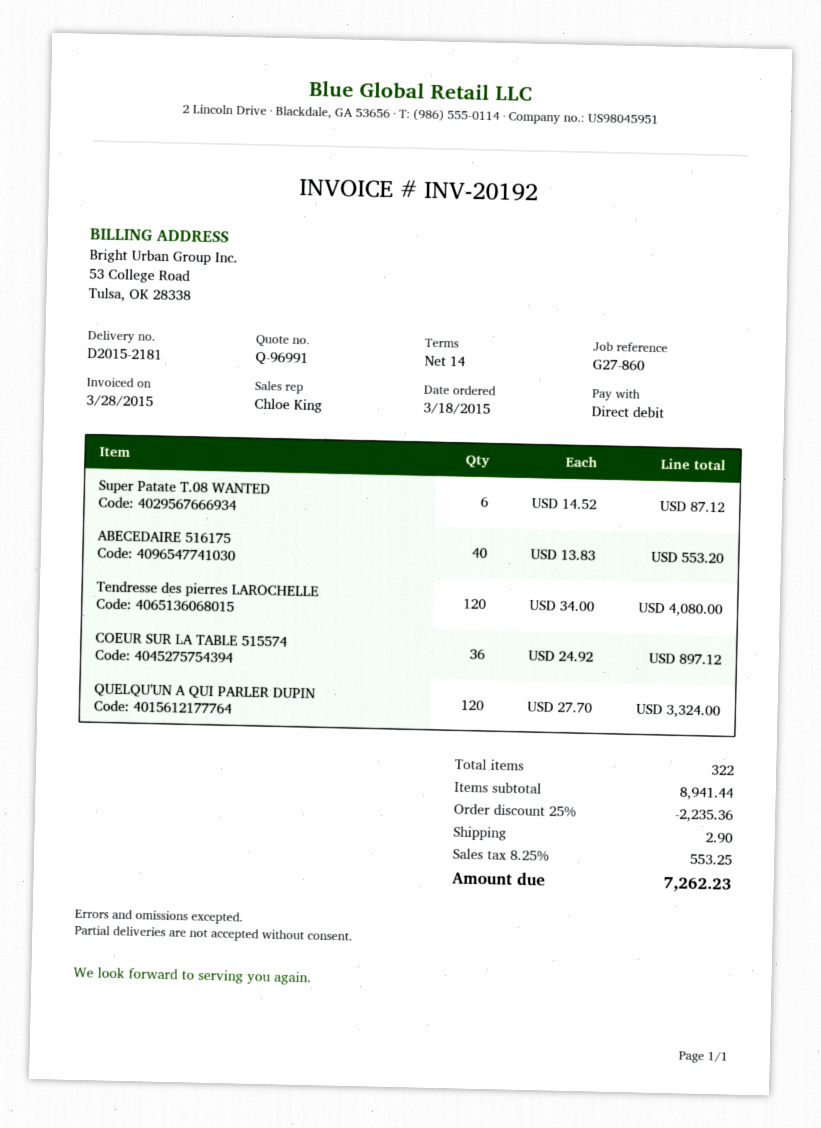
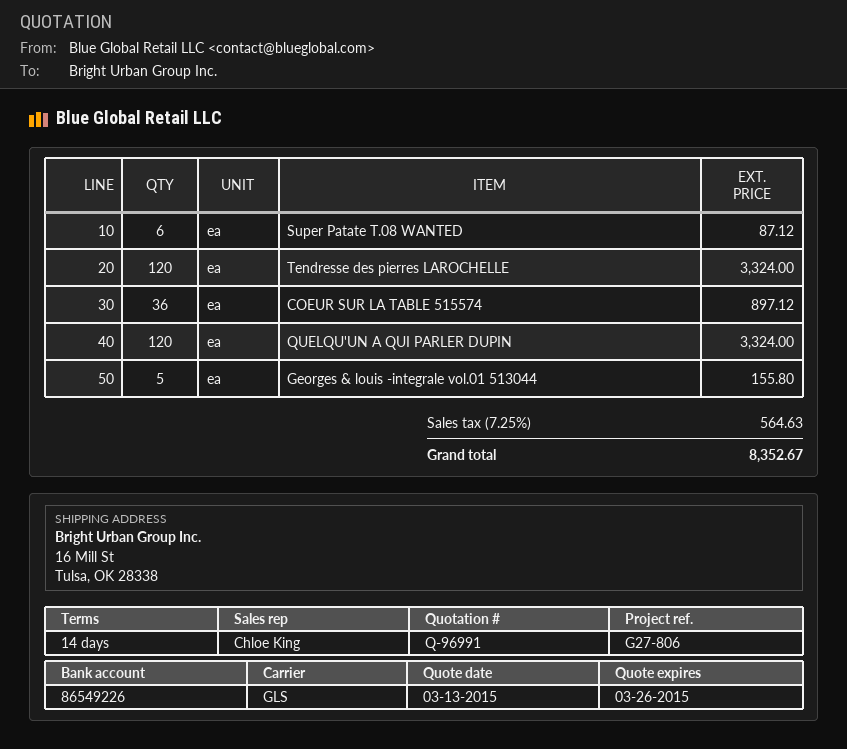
reference: G27-860 -> G27-806
ABECEDAIRE 516175: 40 for 553.20 -> none
Tendresse des pierres LAROCHELLE: 120 for 4080.00 -> 120 for 3324.00
Georges & louis -integrale vol.01 513044: none -> 5 for 155.80
discount: 25% = 2235.36 -> none
shipping: 2.90 -> none
tax: 8.25% = 553.25 -> 7.25% = 564.63
total: 7262.23 -> 8352.67

